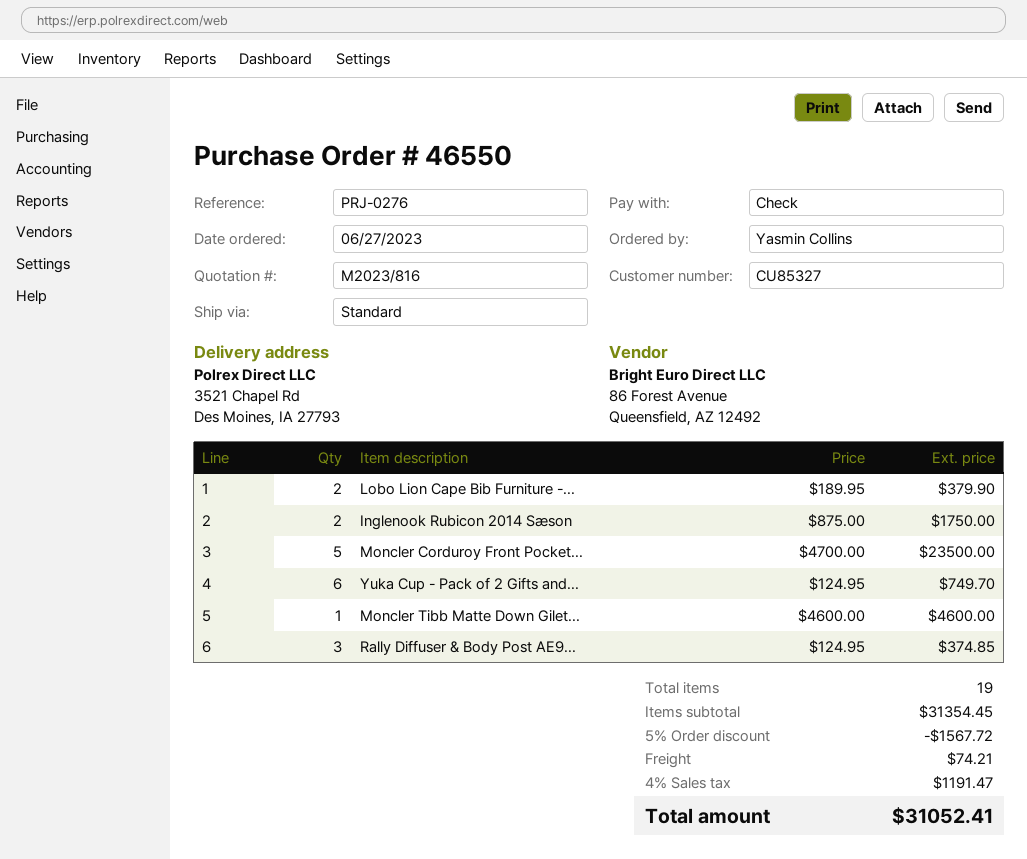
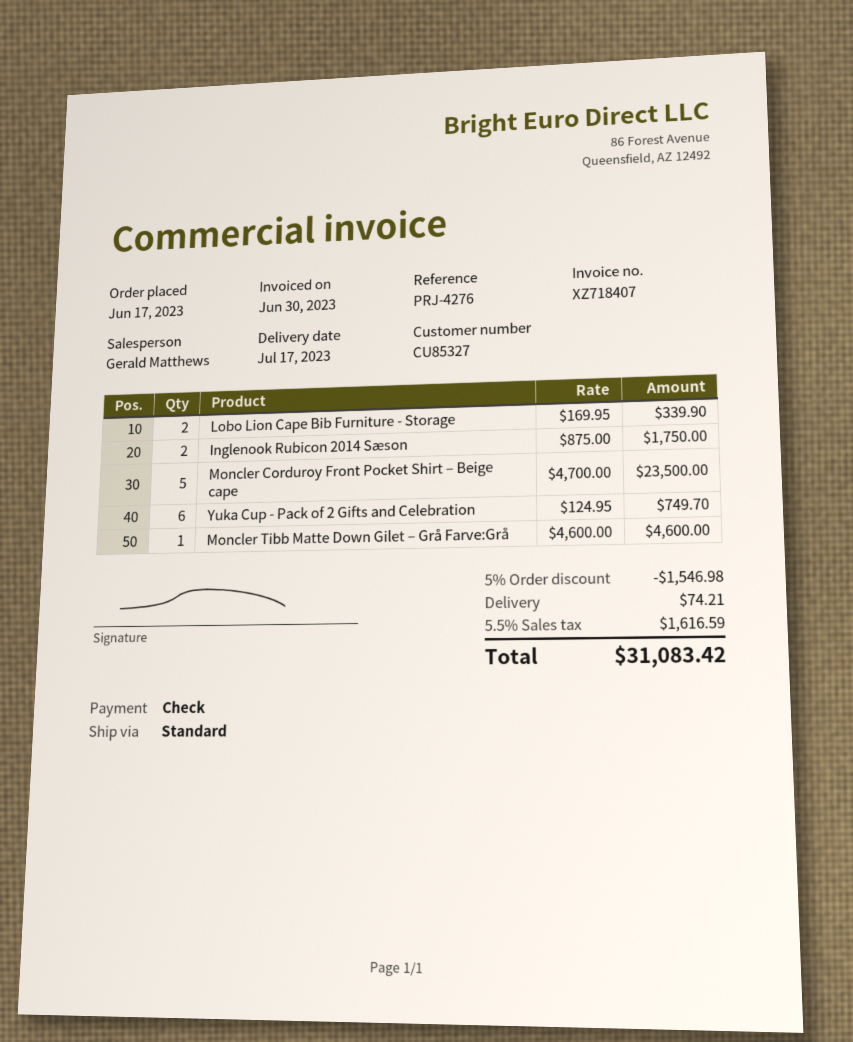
order date: 2023-06-27 -> 2023-06-17
reference: PRJ-0276 -> PRJ-4276
Lobo Lion Cape Bib Furniture -...: 2 x 189.95 = 379.90 -> 2 x 169.95 = 339.90
Rally Diffuser & Body Post AE9...: 3 x 124.95 = 374.85 -> none
discount: 5% = 1567.72 -> 5% = 1546.98
tax: 4% = 1191.47 -> 5.5% = 1616.59
total: 31052.41 -> 31083.42

